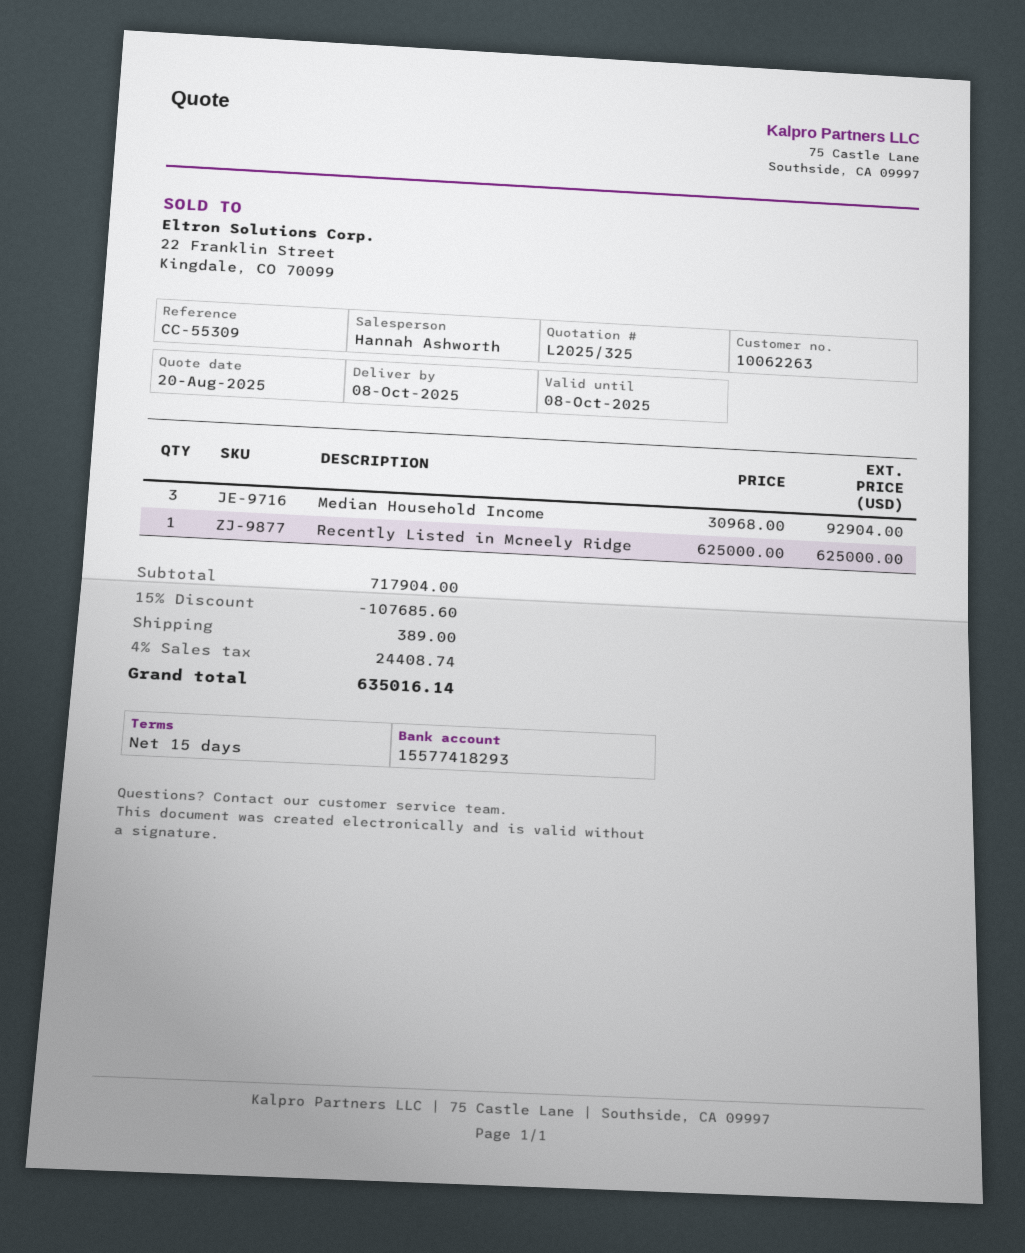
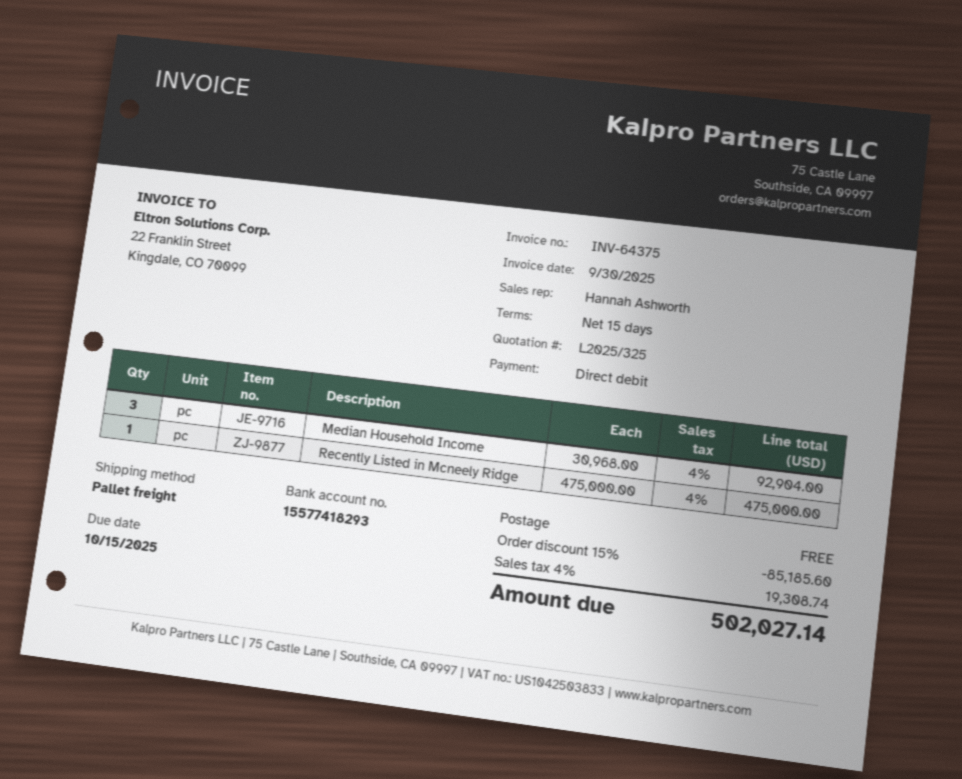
Recently Listed in Mcneely Ridge: 1 x 625000.00 = 625000.00 -> 1 x 475000.00 = 475000.00
discount: 15% = 107685.60 -> 15% = 85185.60
shipping: 389.00 -> 0.00
tax: 4% = 24408.74 -> 4% = 19308.74
total: 635016.14 -> 502027.14

